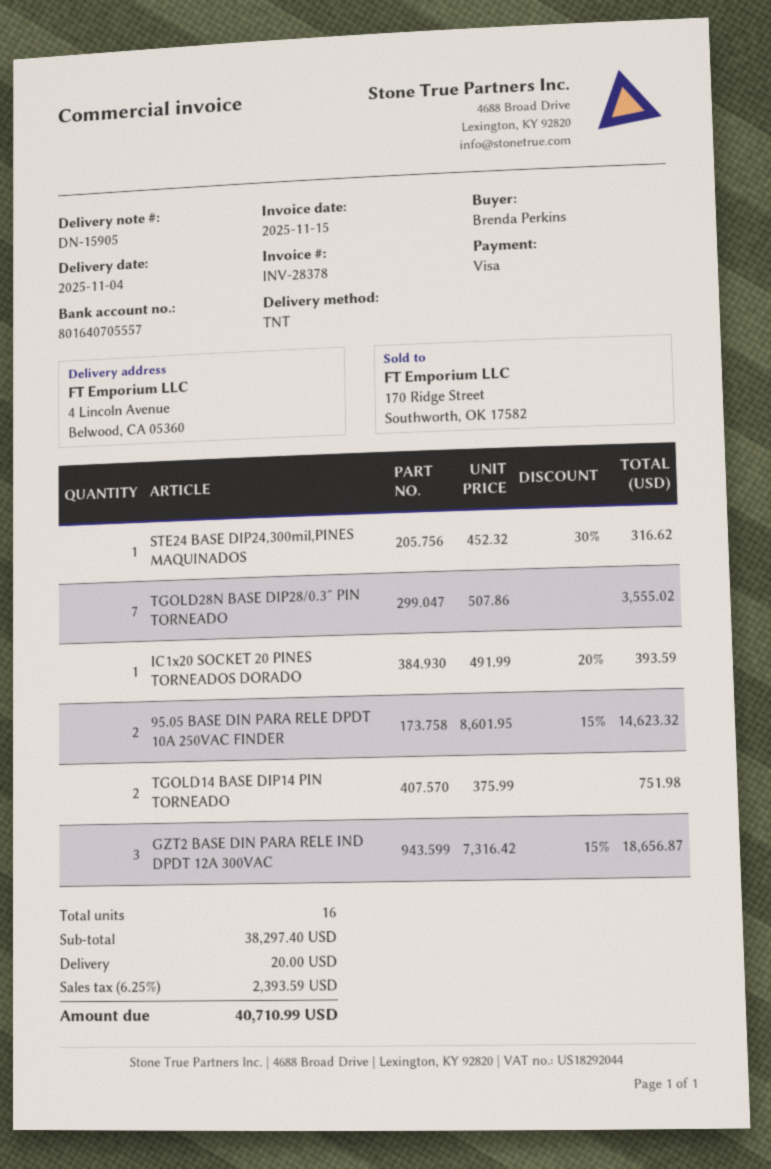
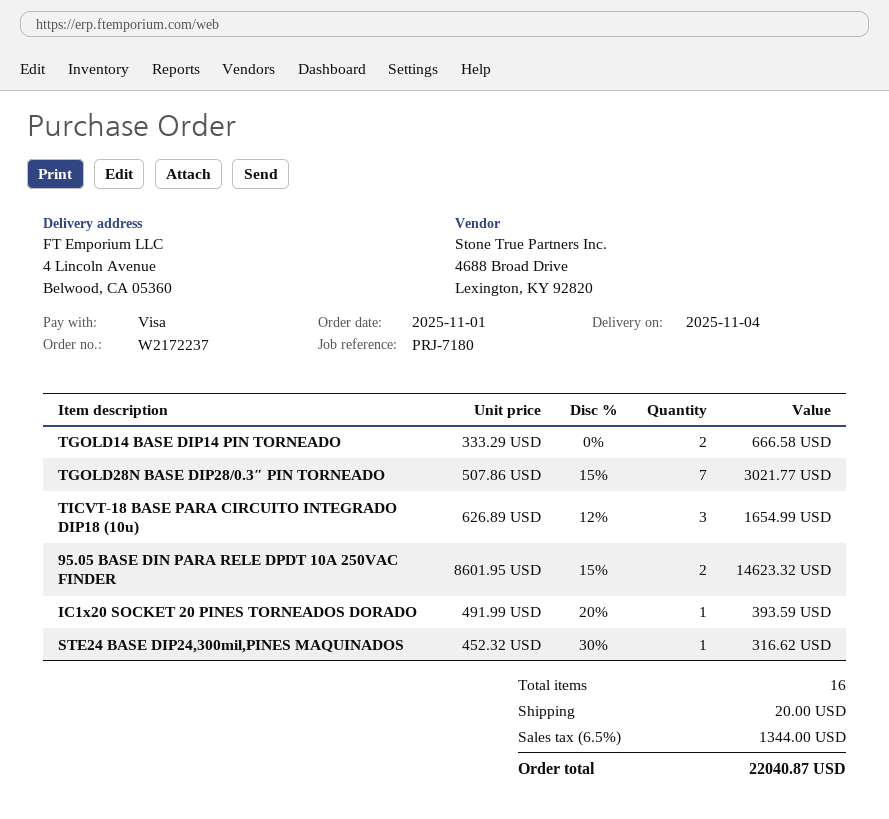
TGOLD28N BASE DIP28/0.3″ PIN TORNEADO: 7 x 507.86 = 3555.02 -> 7 x 507.86 - 15% = 3021.77
TGOLD14 BASE DIP14 PIN TORNEADO: 2 x 375.99 = 751.98 -> 2 x 333.29 = 666.58
GZT2 BASE DIN PARA RELE IND DPDT 12A 300VAC: 3 x 7316.42 - 15% = 18656.87 -> none
TICVT-18 BASE PARA CIRCUITO INTEGRADO DIP18 (10u): none -> 3 x 626.89 - 12% = 1654.99
tax: 6.25% = 2393.59 -> 6.5% = 1344.00
total: 40710.99 -> 22040.87

